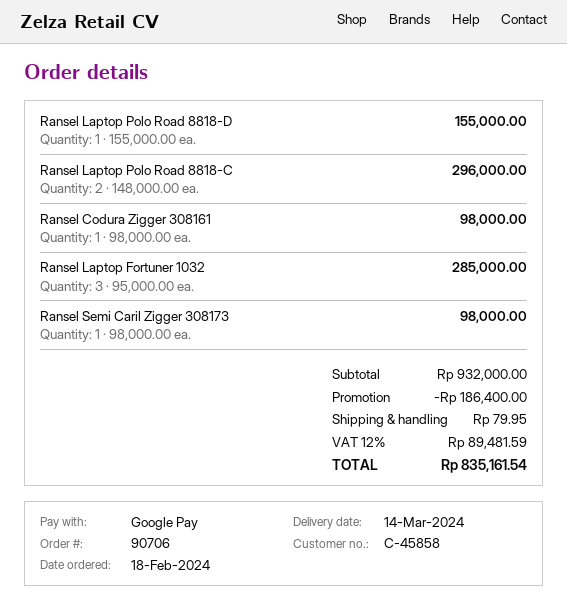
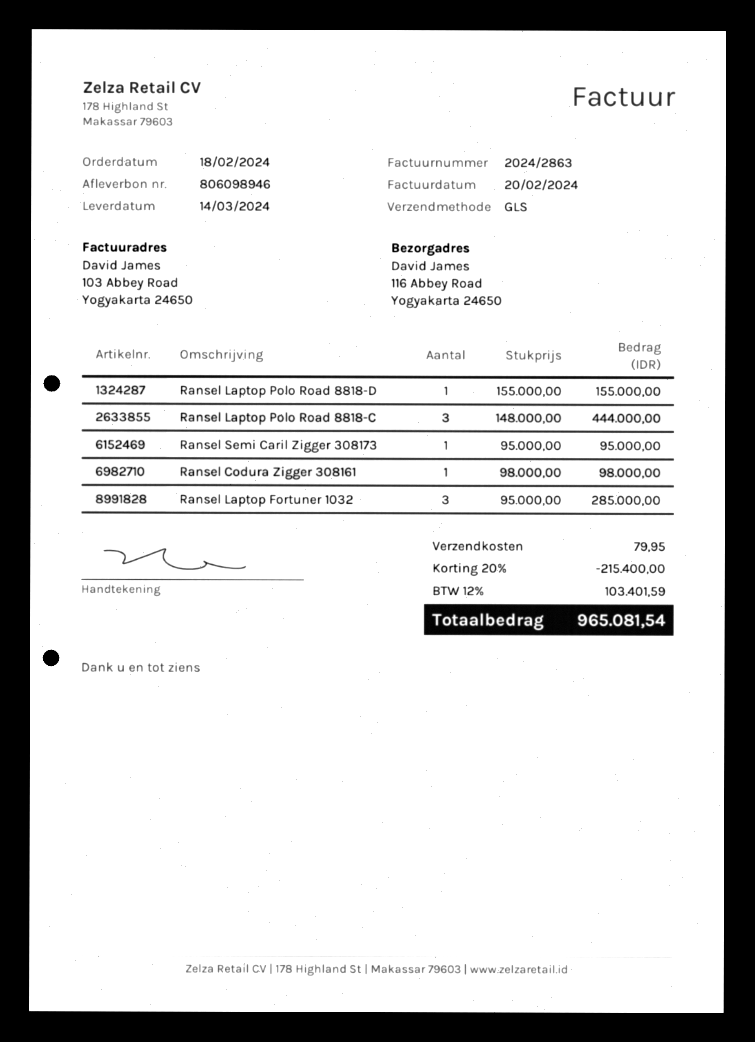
Ransel Laptop Polo Road 8818-C: 2 x 148000.00 = 296000.00 -> 3 x 148000.00 = 444000.00
Ransel Semi Caril Zigger 308173: 1 x 98000.00 = 98000.00 -> 1 x 95000.00 = 95000.00
discount: 186400.00 -> 215400.00
tax: 12% = 89481.59 -> 12% = 103401.59
total: 835161.54 -> 965081.54

